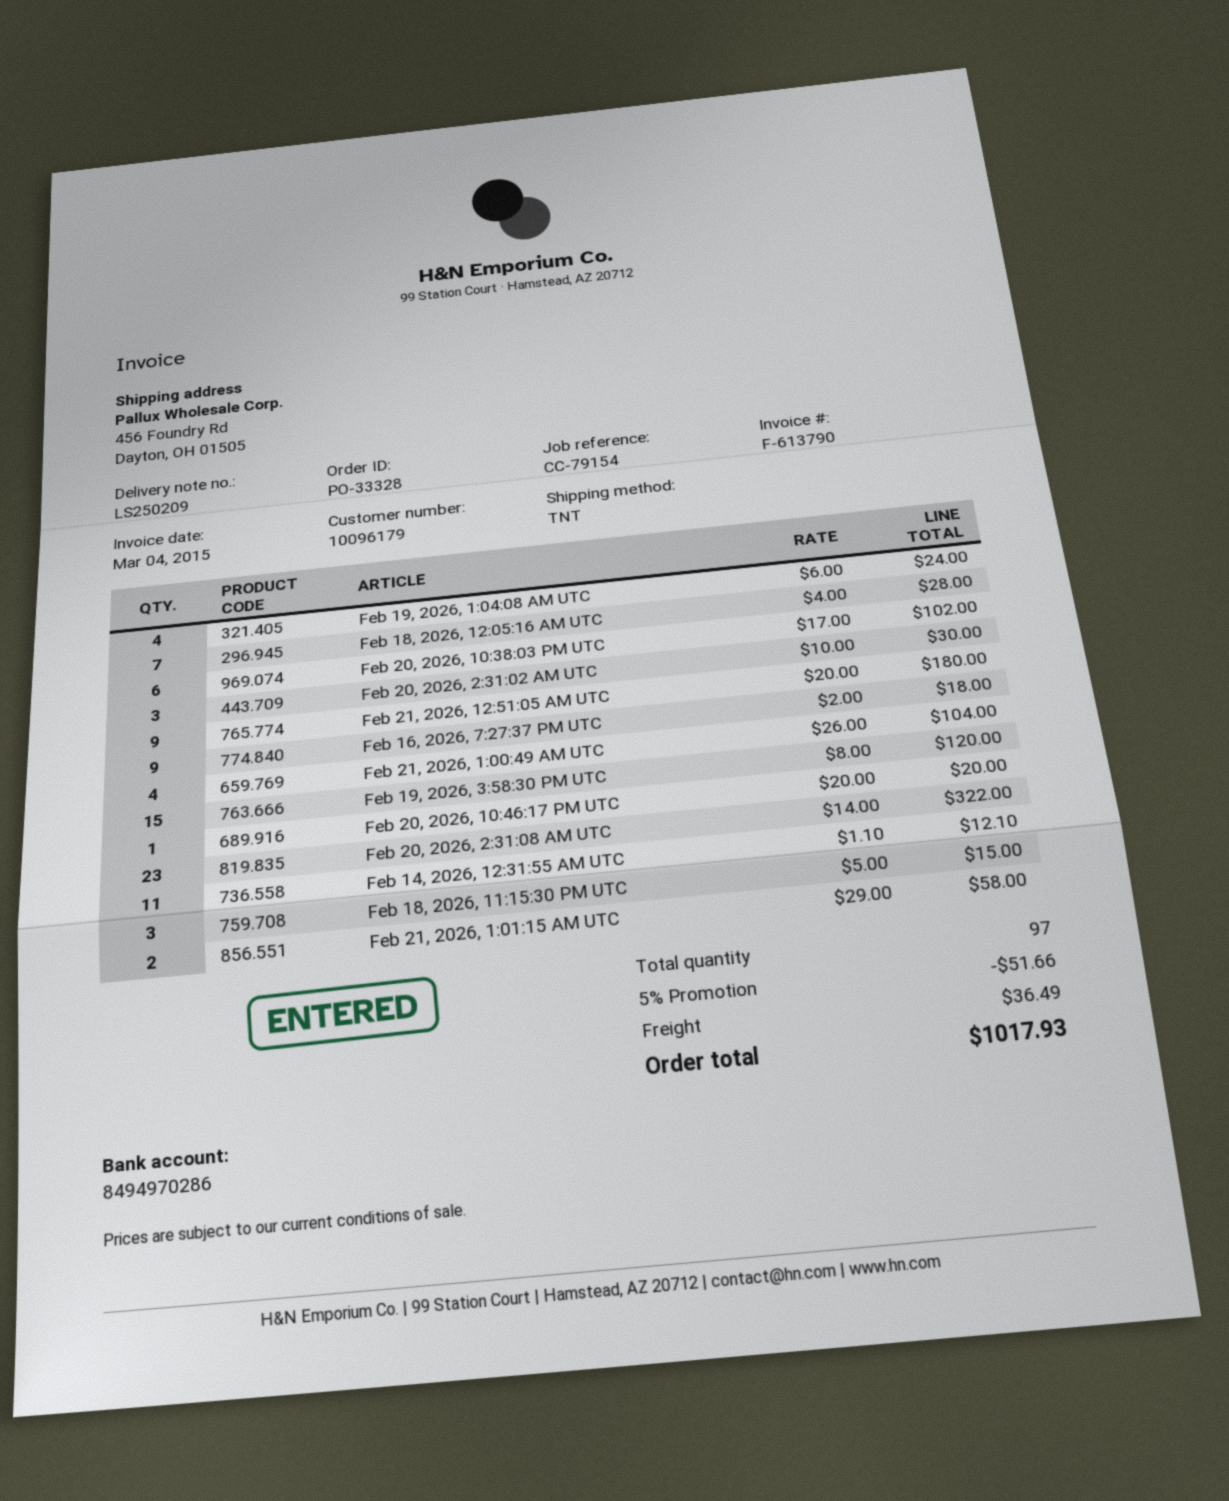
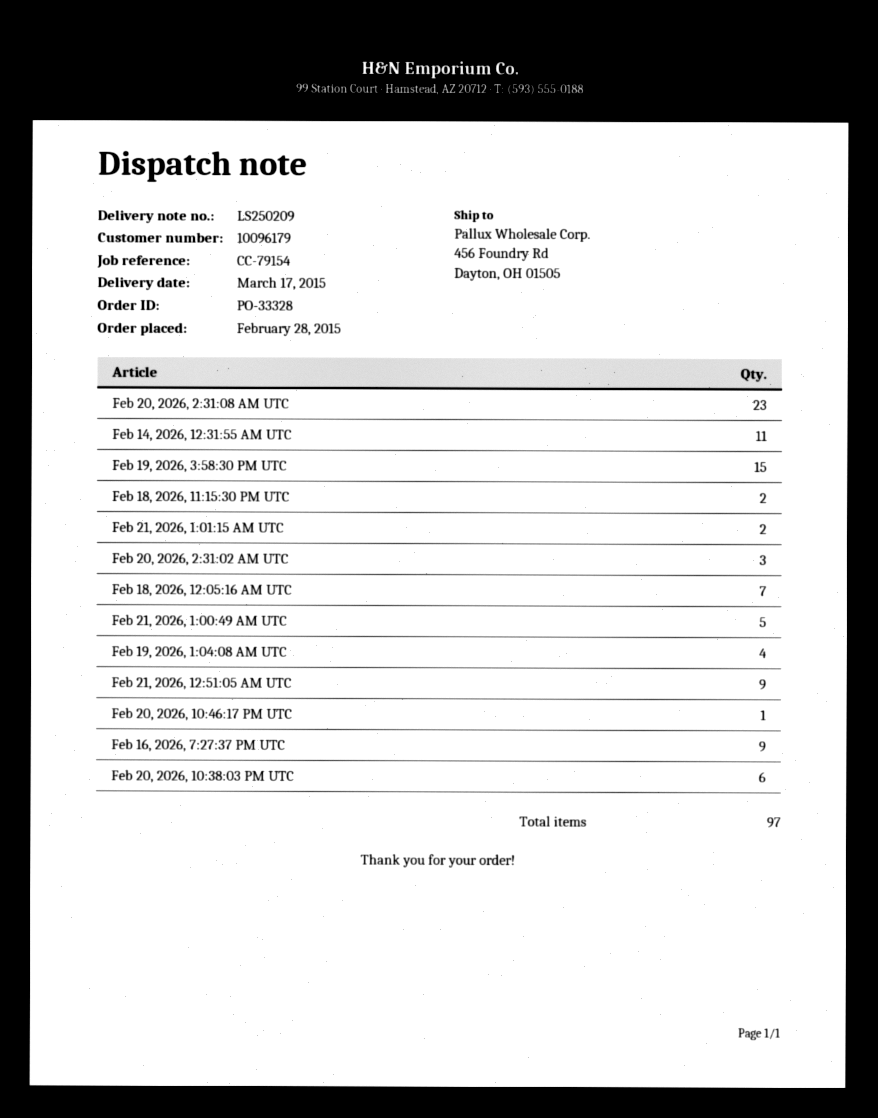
Feb 21, 2026, 1:00:49 AM UTC: 4 -> 5
Feb 18, 2026, 11:15:30 PM UTC: 3 -> 2

